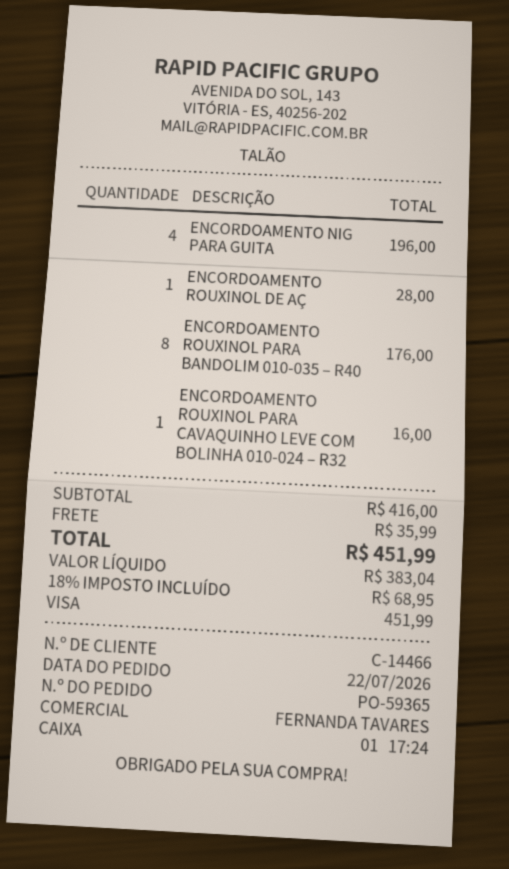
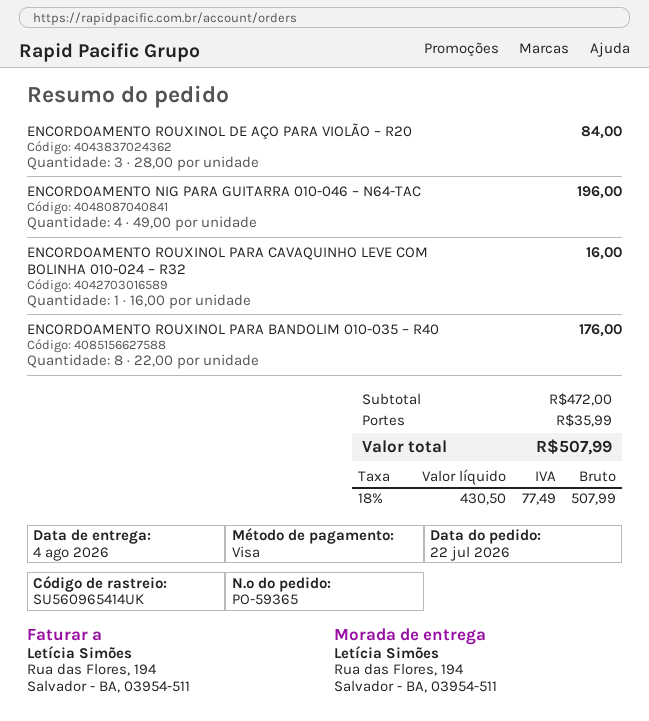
ENCORDOAMENTO ROUXINOL DE AÇ: 1 for 28.00 -> 3 for 84.00
subtotal: 416.00 -> 472.00
net: 383.04 -> 430.50
tax: 18% = 68.95 -> 18% = 77.49
total: 451.99 -> 507.99

